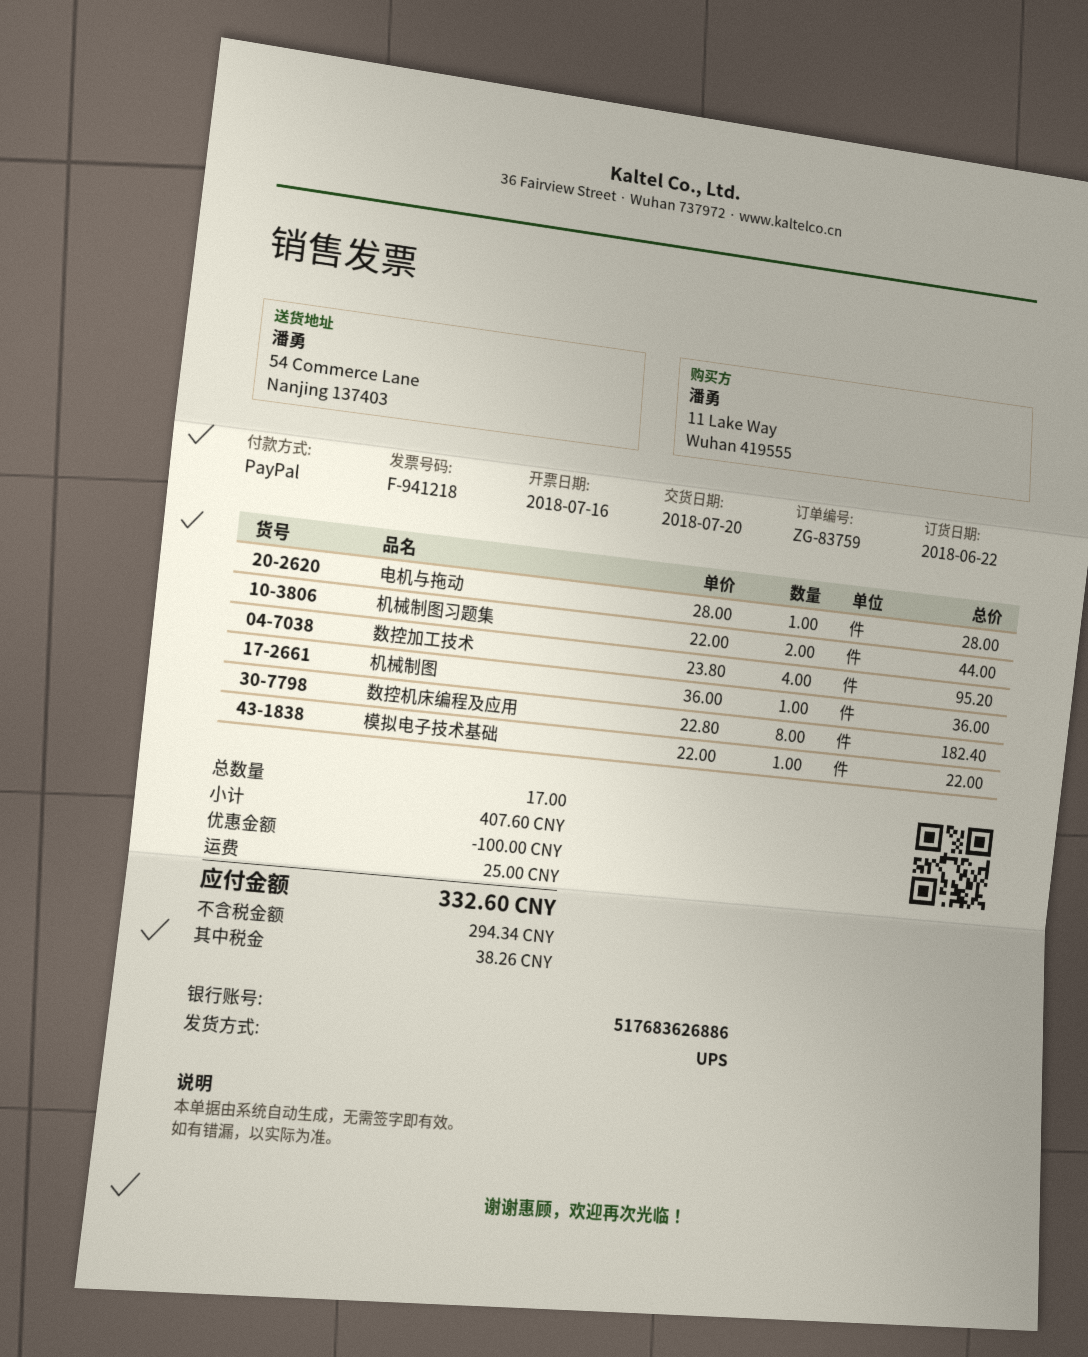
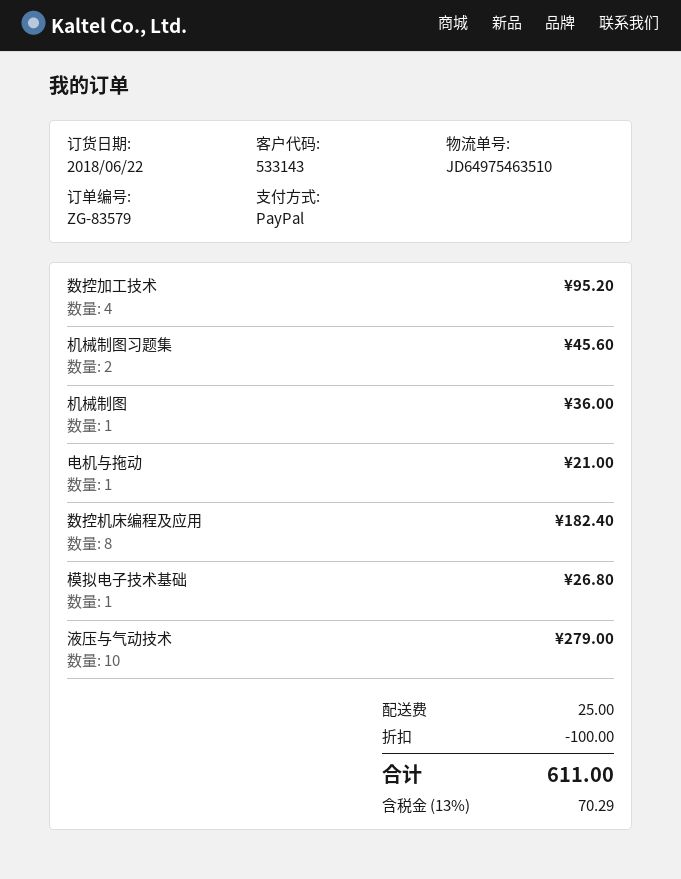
order number: ZG-83759 -> ZG-83579
电机与拖动: 1 for 28.00 -> 1 for 21.00
机械制图习题集: 2 for 44.00 -> 2 for 45.60
模拟电子技术基础: 1 for 22.00 -> 1 for 26.80
液压与气动技术: none -> 10 for 279.00
tax: 38.26 -> 70.29
total: 332.60 -> 611.00

